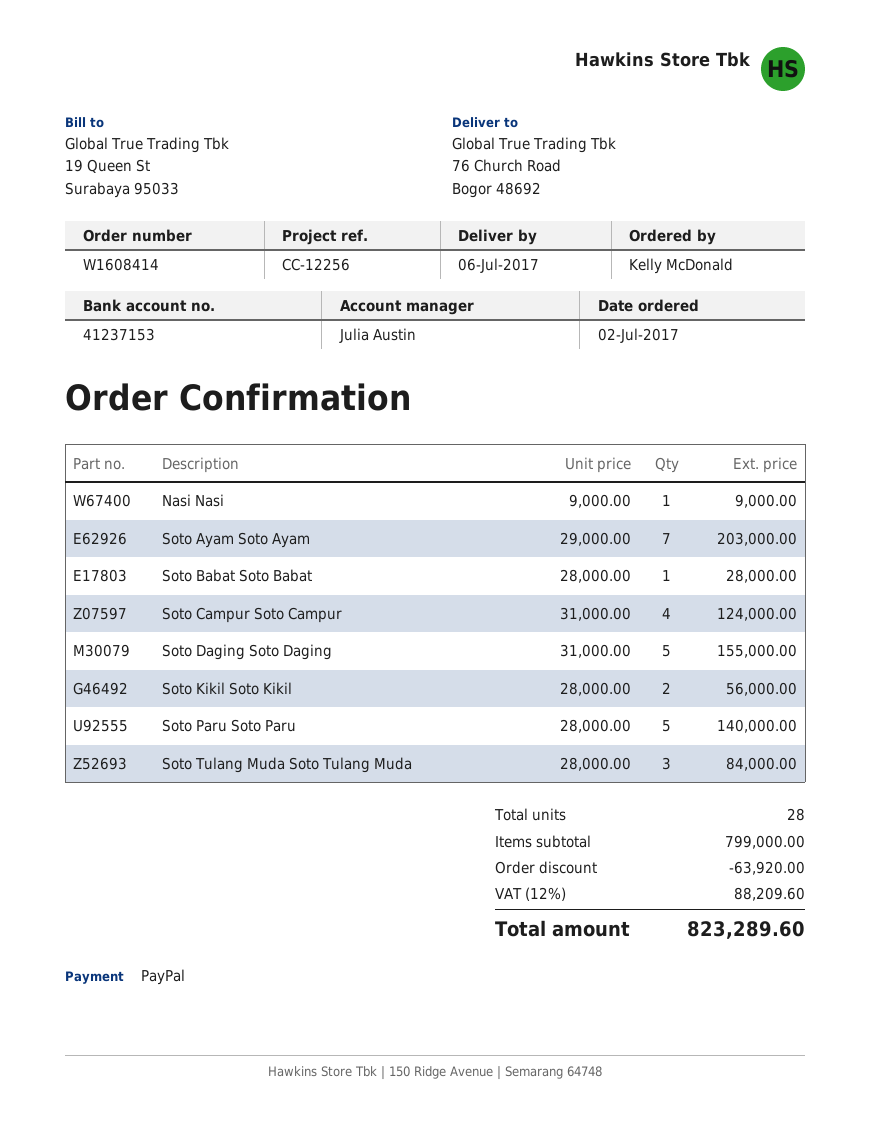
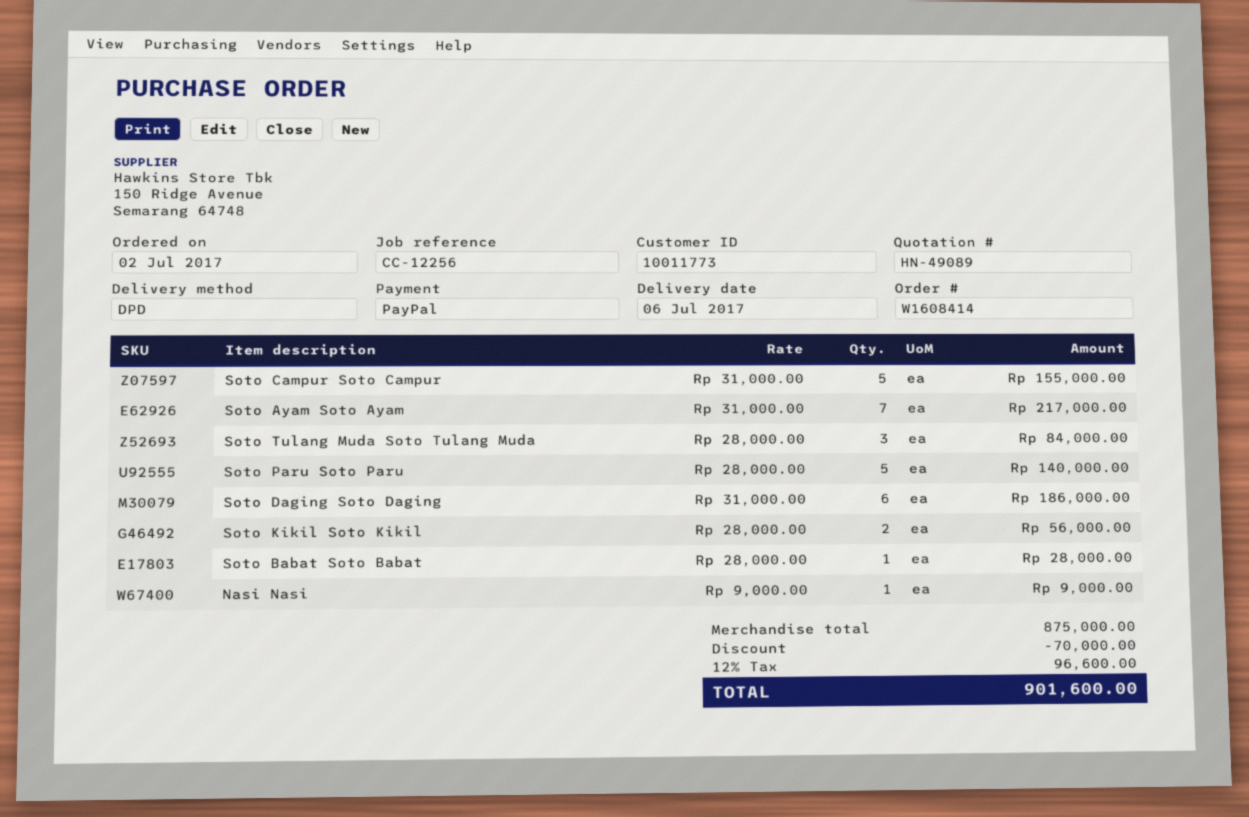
Soto Ayam Soto Ayam: 7 x 29000.00 = 203000.00 -> 7 x 31000.00 = 217000.00
Soto Campur Soto Campur: 4 x 31000.00 = 124000.00 -> 5 x 31000.00 = 155000.00
Soto Daging Soto Daging: 5 x 31000.00 = 155000.00 -> 6 x 31000.00 = 186000.00
subtotal: 799000.00 -> 875000.00
discount: 63920.00 -> 70000.00
tax: 12% = 88209.60 -> 12% = 96600.00
total: 823289.60 -> 901600.00

